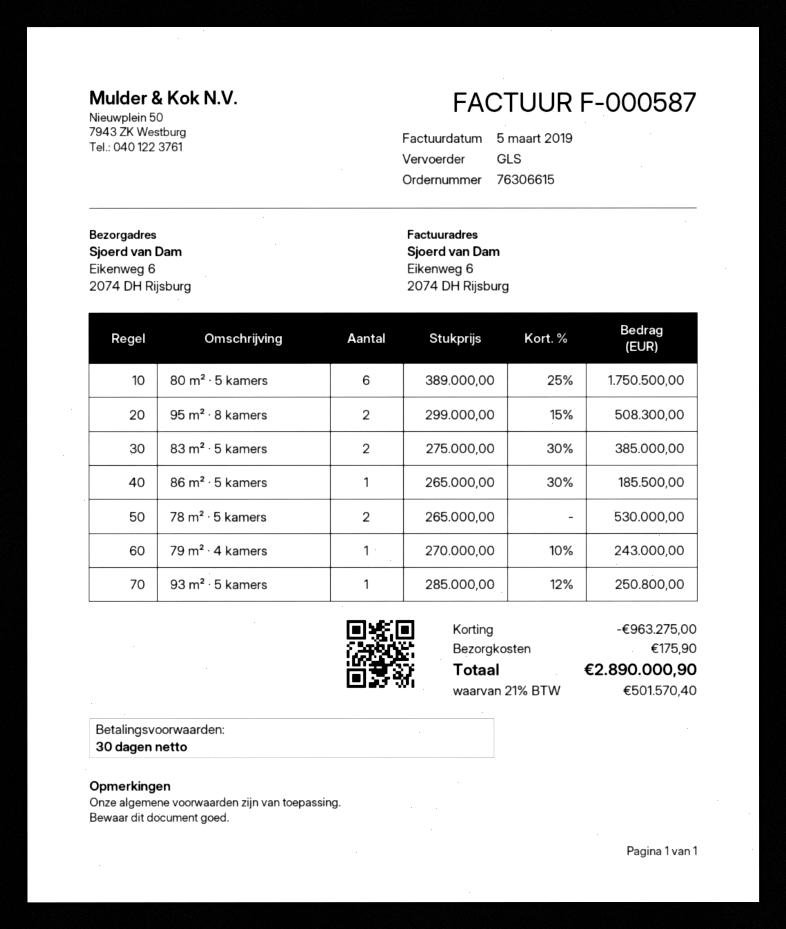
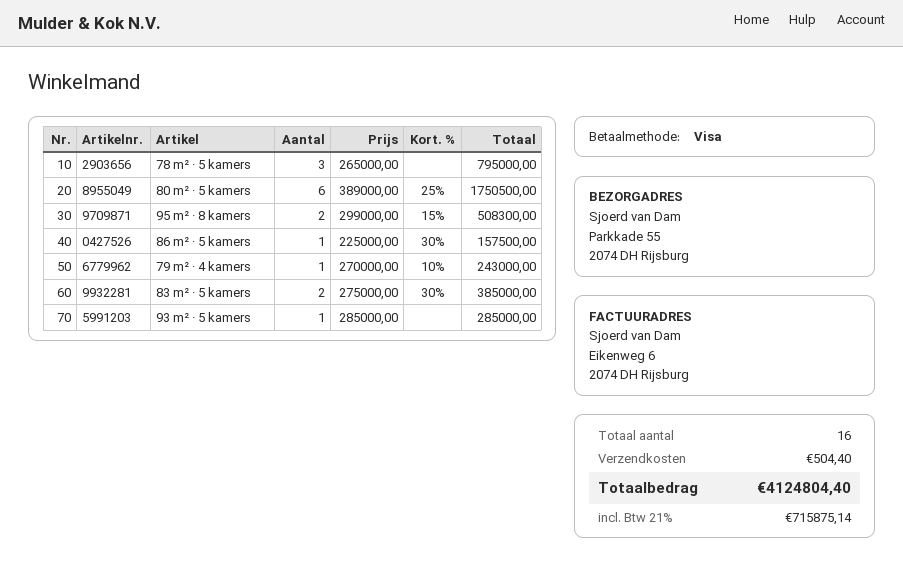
ship to: Eikenweg 6, 2074 DH Rijsburg -> Parkkade 55, 2074 DH Rijsburg
86 m² · 5 kamers: 1 x 265000.00 - 30% = 185500.00 -> 1 x 225000.00 - 30% = 157500.00
78 m² · 5 kamers: 2 x 265000.00 = 530000.00 -> 3 x 265000.00 = 795000.00
93 m² · 5 kamers: 1 x 285000.00 - 12% = 250800.00 -> 1 x 285000.00 = 285000.00
discount: 963275.00 -> none
shipping: 175.90 -> 504.40
tax: 21% = 501570.40 -> 21% = 715875.14
total: 2890000.90 -> 4124804.40

